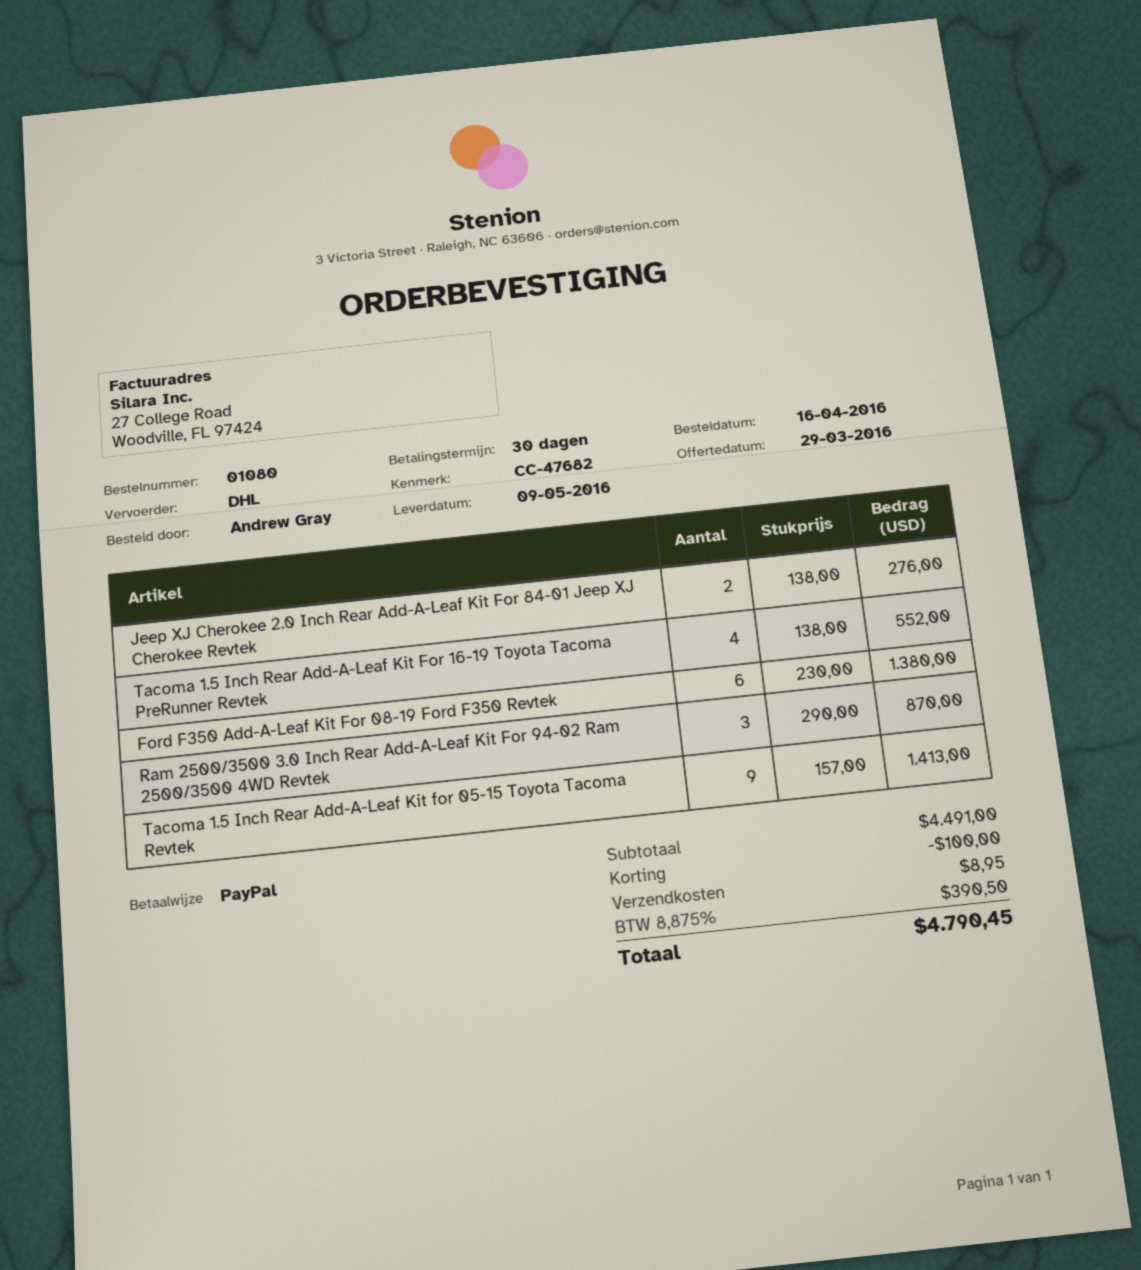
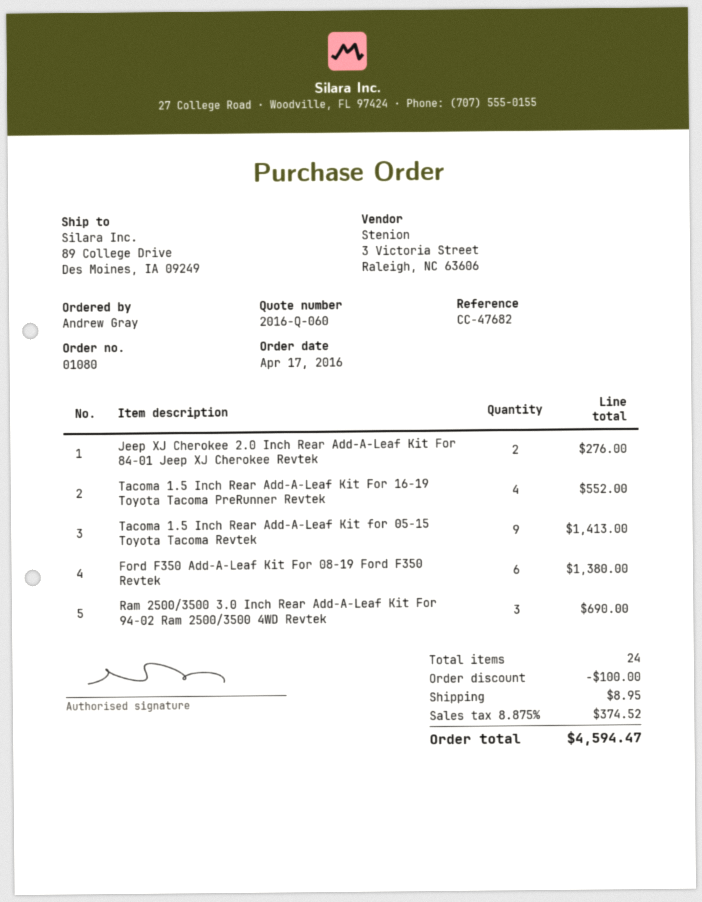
order date: 2016-04-16 -> 2016-04-17
Ram 2500/3500 3.0 Inch Rear Add-A-Leaf Kit For 94-02 Ram 2500/3500 4WD Revtek: 3 for 870.00 -> 3 for 690.00
tax: 8.875% = 390.50 -> 8.875% = 374.52
total: 4790.45 -> 4594.47

